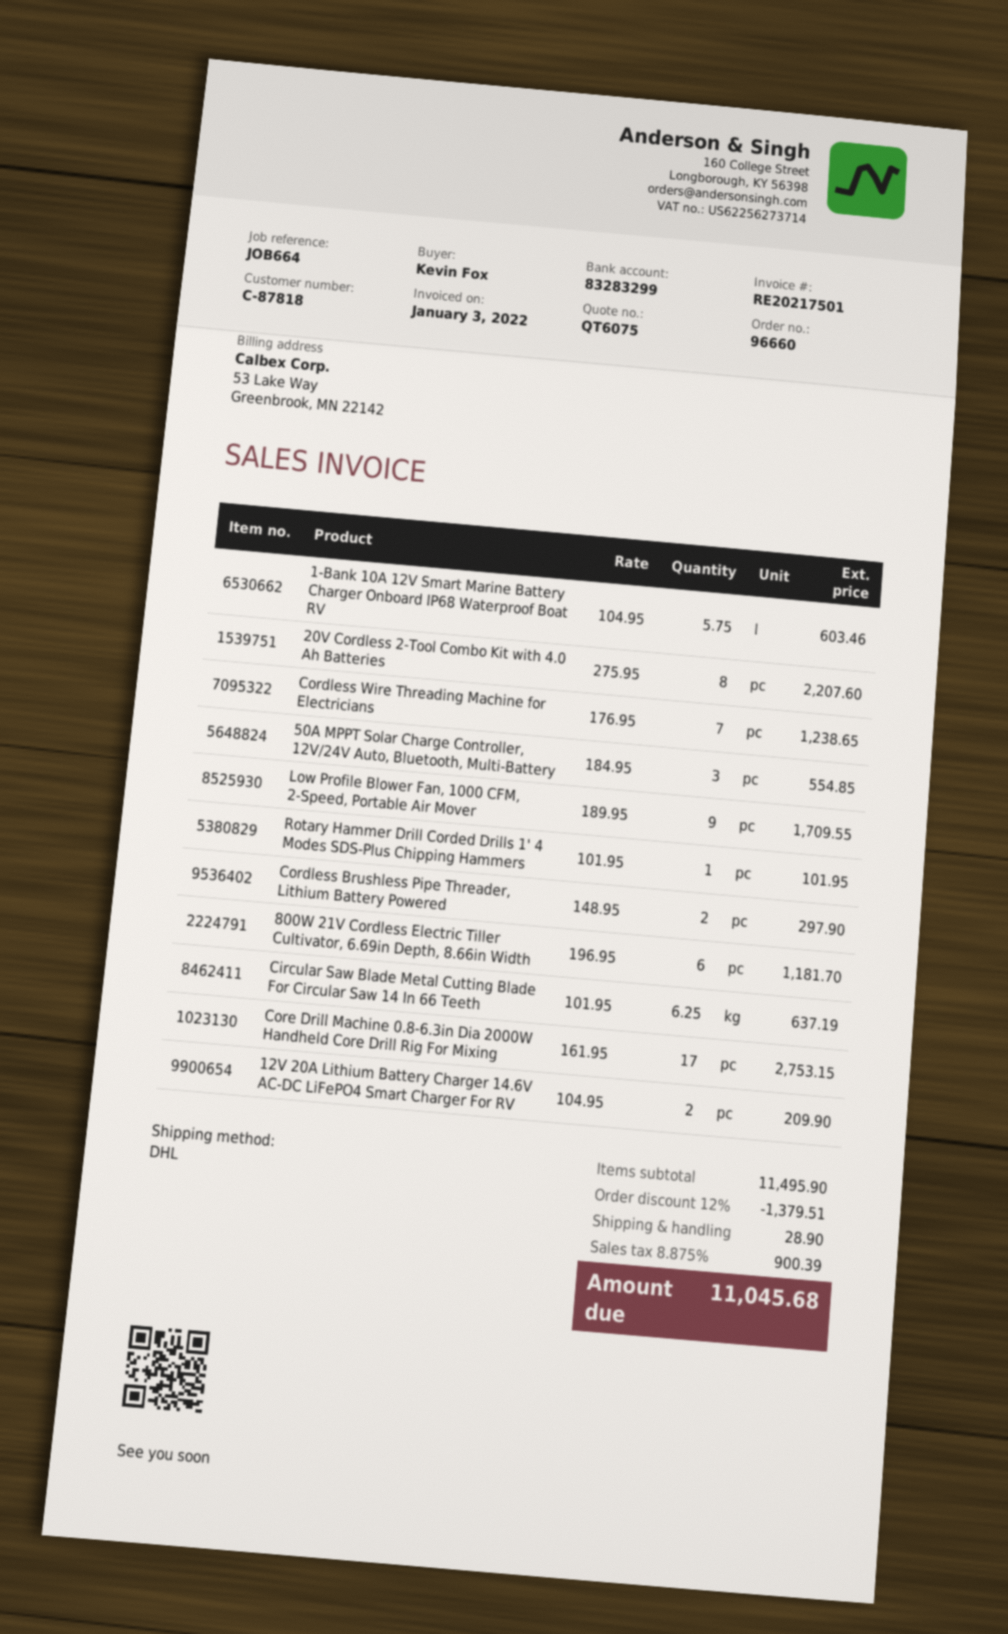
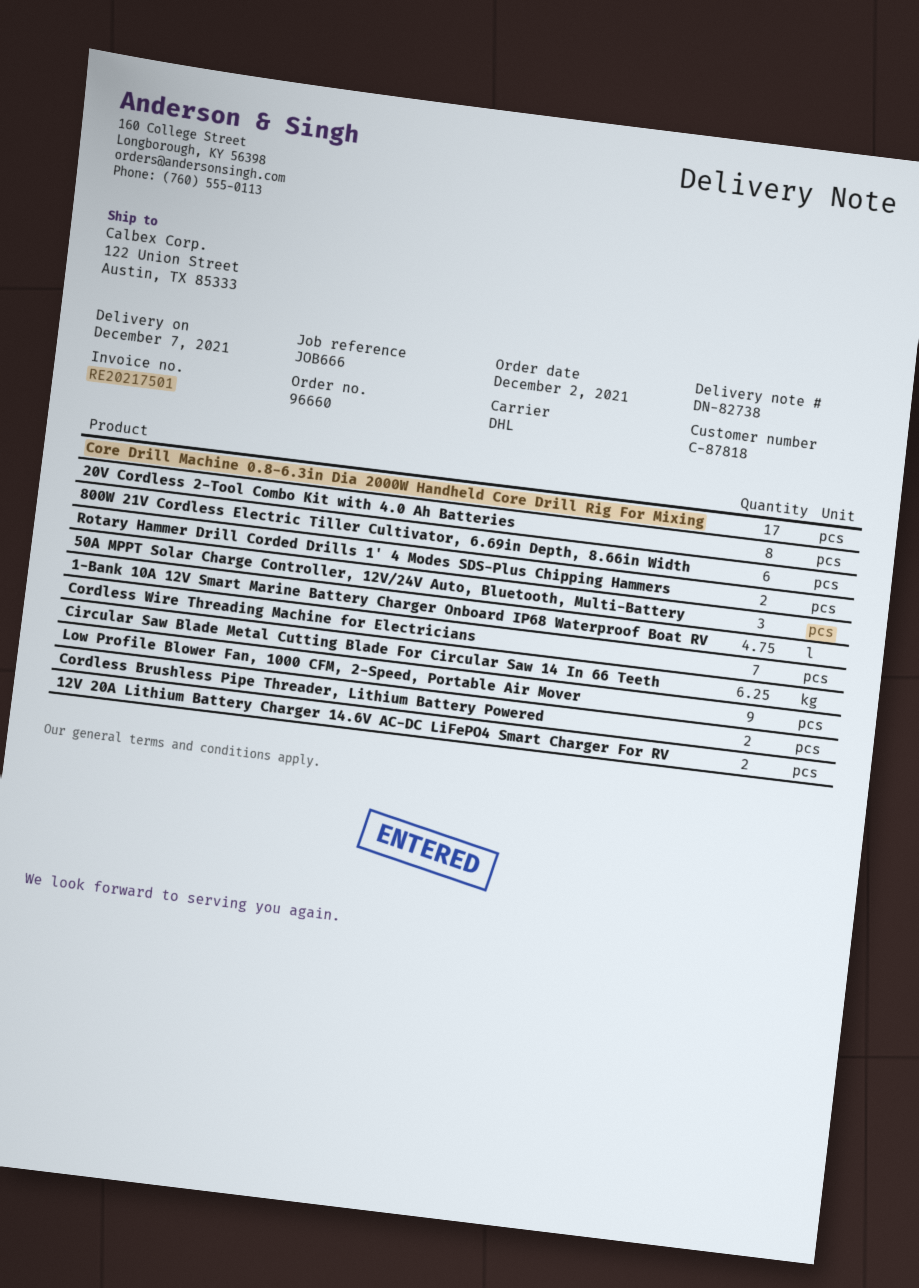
reference: JOB664 -> JOB666
1-Bank 10A 12V Smart Marine Battery Charger Onboard IP68 Waterproof Boat RV: 5.75 -> 4.75
Rotary Hammer Drill Corded Drills 1' 4 Modes SDS-Plus Chipping Hammers: 1 -> 2

